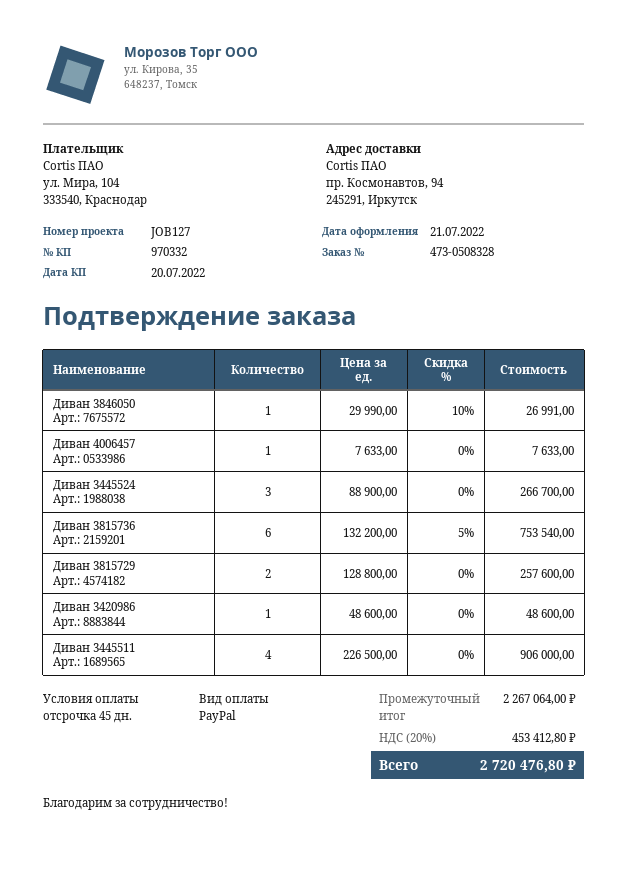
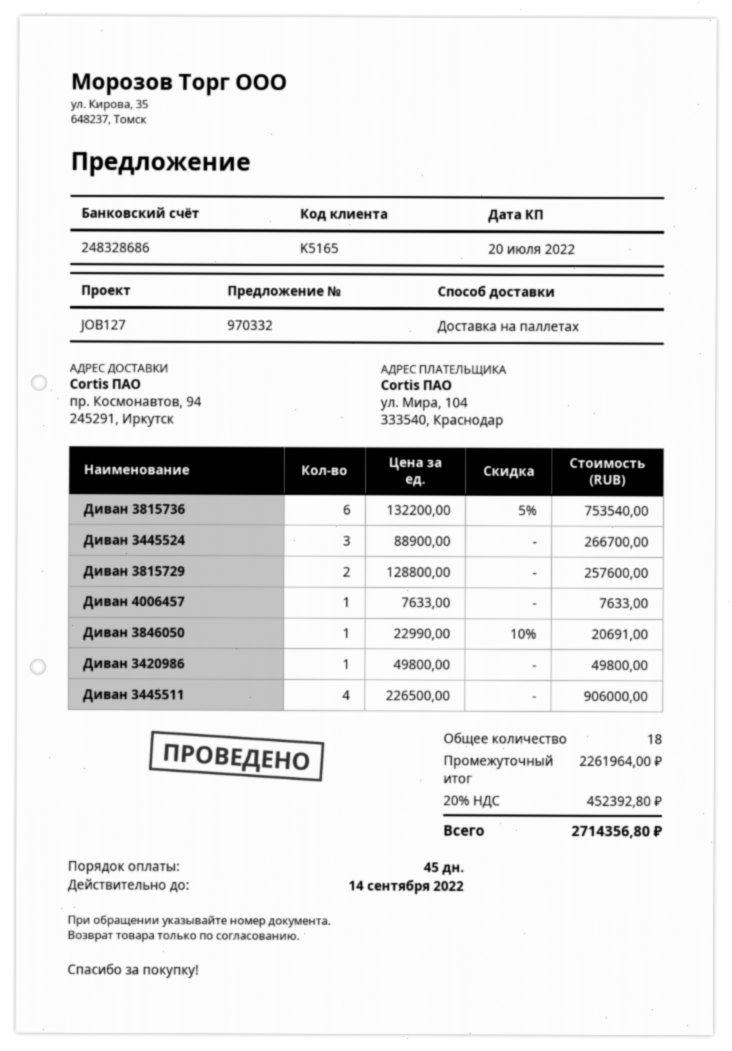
Диван 3846050: 1 x 29990.00 - 10% = 26991.00 -> 1 x 22990.00 - 10% = 20691.00
Диван 3420986: 1 x 48600.00 = 48600.00 -> 1 x 49800.00 = 49800.00
subtotal: 2267064.00 -> 2261964.00
tax: 20% = 453412.80 -> 20% = 452392.80
total: 2720476.80 -> 2714356.80

